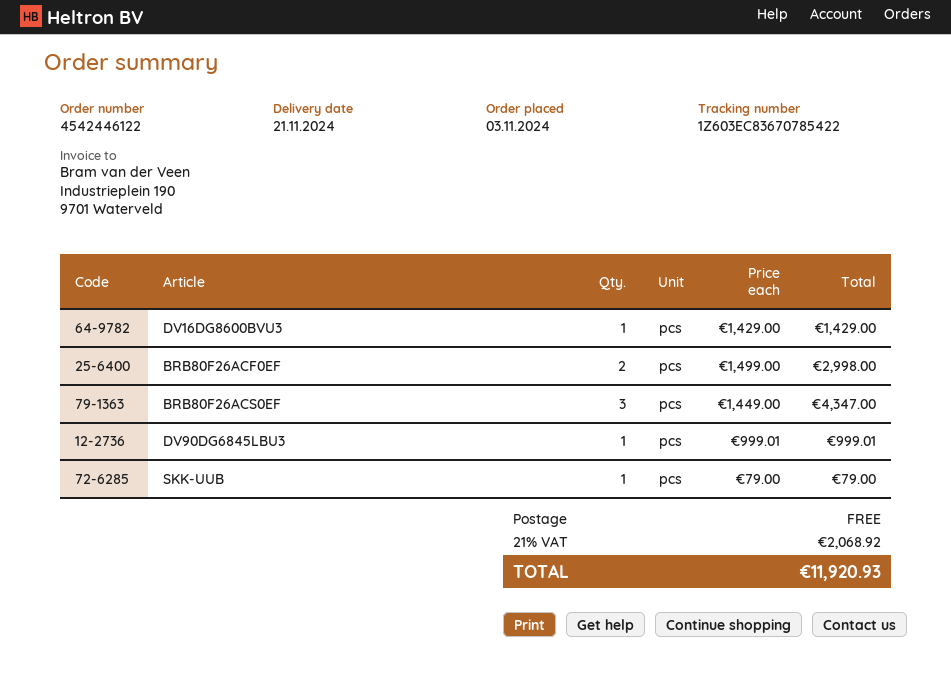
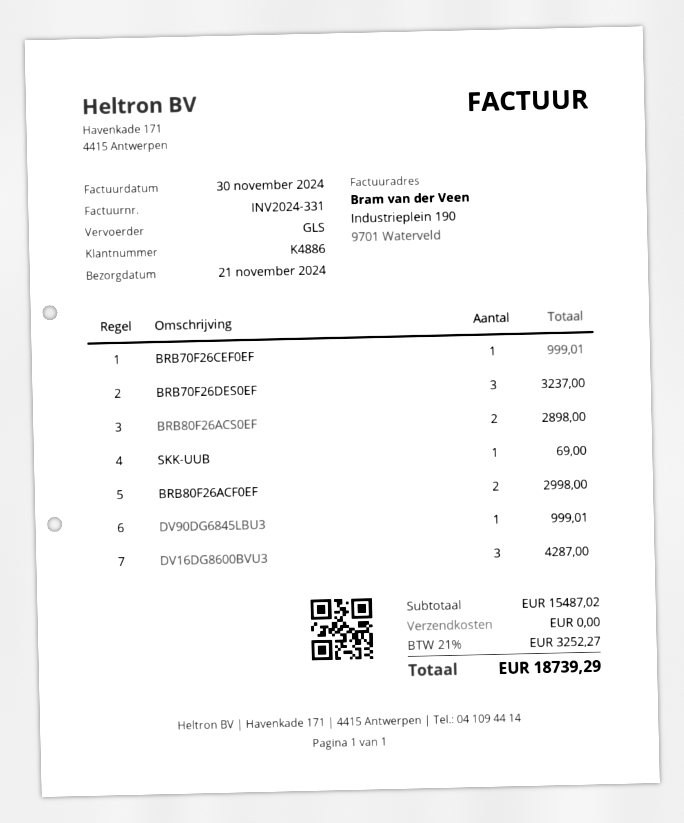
DV16DG8600BVU3: 1 for 1429.00 -> 3 for 4287.00
BRB80F26ACS0EF: 3 for 4347.00 -> 2 for 2898.00
SKK-UUB: 1 for 79.00 -> 1 for 69.00
BRB70F26CEF0EF: none -> 1 for 999.01
BRB70F26DES0EF: none -> 3 for 3237.00
tax: 21% = 2068.92 -> 21% = 3252.27
total: 11920.93 -> 18739.29

